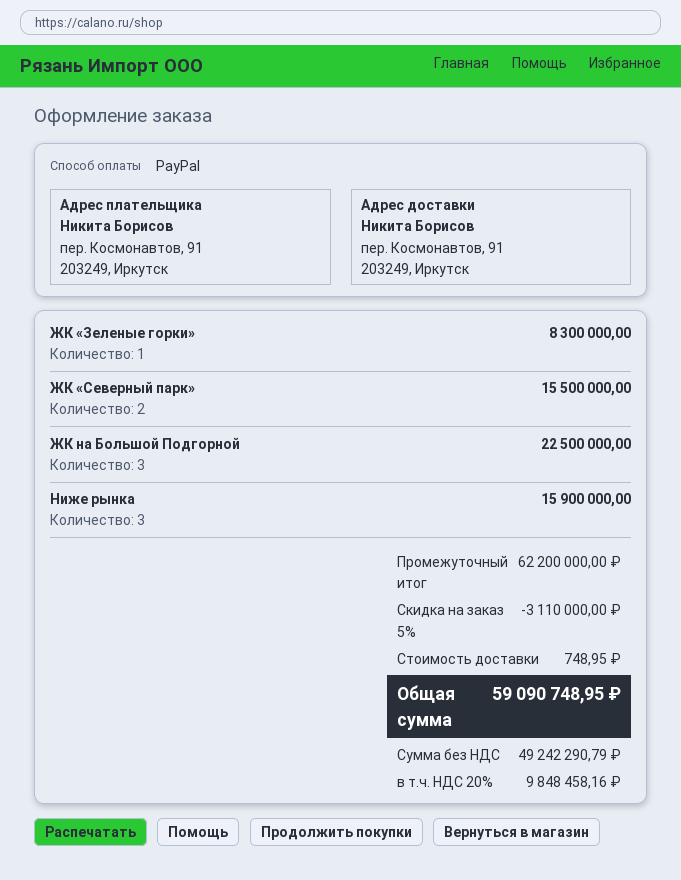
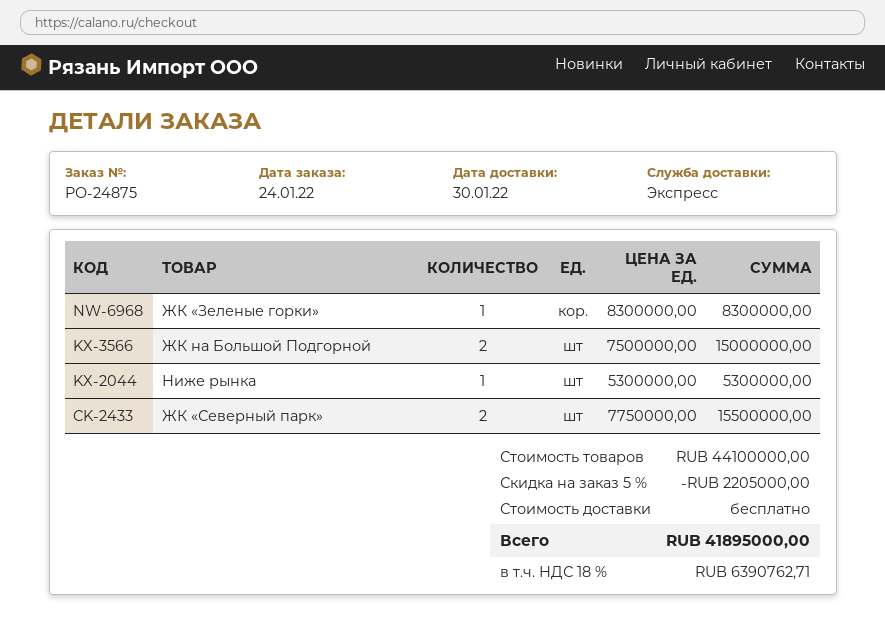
ЖК на Большой Подгорной: 3 for 22500000.00 -> 2 for 15000000.00
Ниже рынка: 3 for 15900000.00 -> 1 for 5300000.00
subtotal: 62200000.00 -> 44100000.00
discount: 5% = 3110000.00 -> 5% = 2205000.00
shipping: 748.95 -> 0.00
tax: 20% = 9848458.16 -> 18% = 6390762.71
total: 59090748.95 -> 41895000.00

